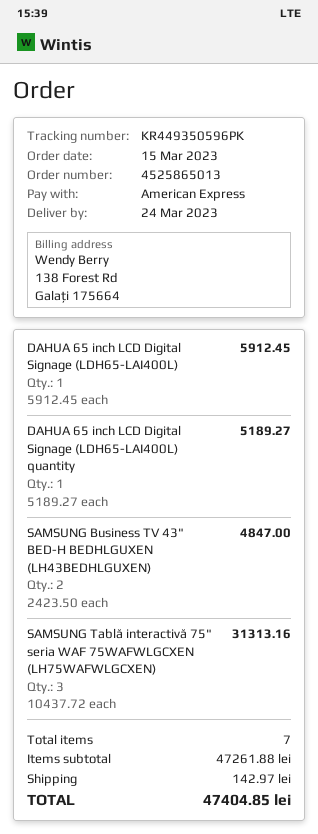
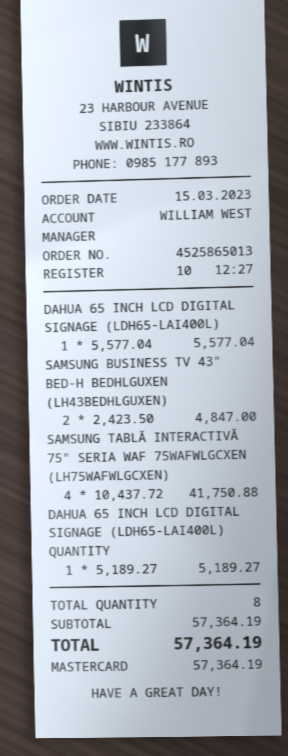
payment method: American Express -> Mastercard
DAHUA 65 inch LCD Digital Signage (LDH65-LAI400L): 1 x 5912.45 = 5912.45 -> 1 x 5577.04 = 5577.04
SAMSUNG Tablă interactivă 75" seria WAF 75WAFWLGCXEN (LH75WAFWLGCXEN): 3 x 10437.72 = 31313.16 -> 4 x 10437.72 = 41750.88
total quantity: 7 -> 8
subtotal: 47261.88 -> 57364.19
shipping: 142.97 -> none
total: 47404.85 -> 57364.19

